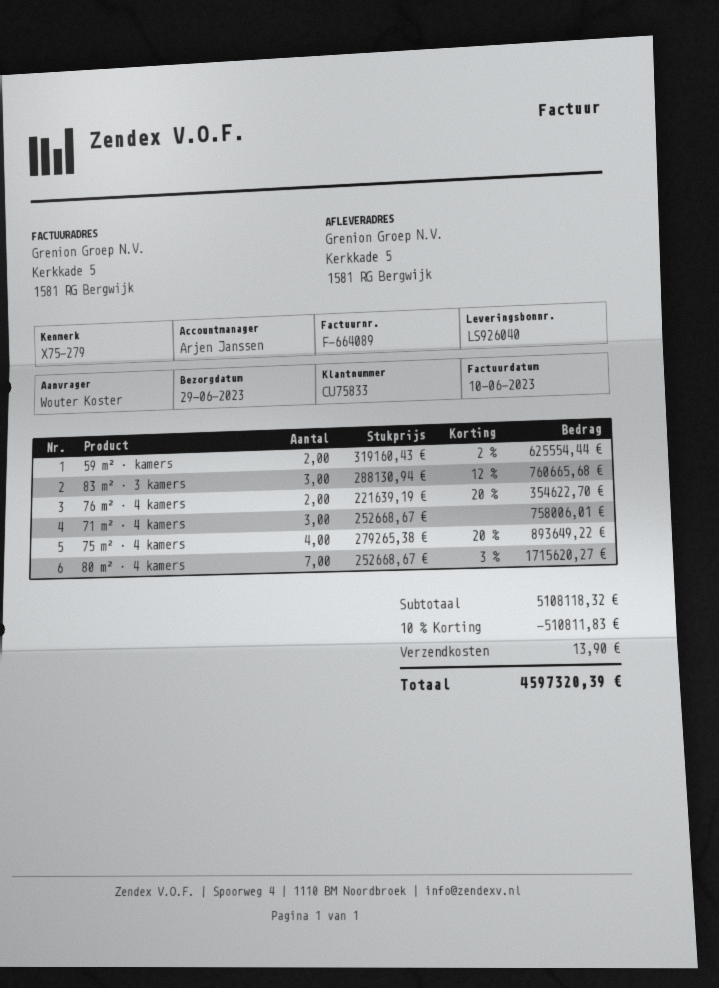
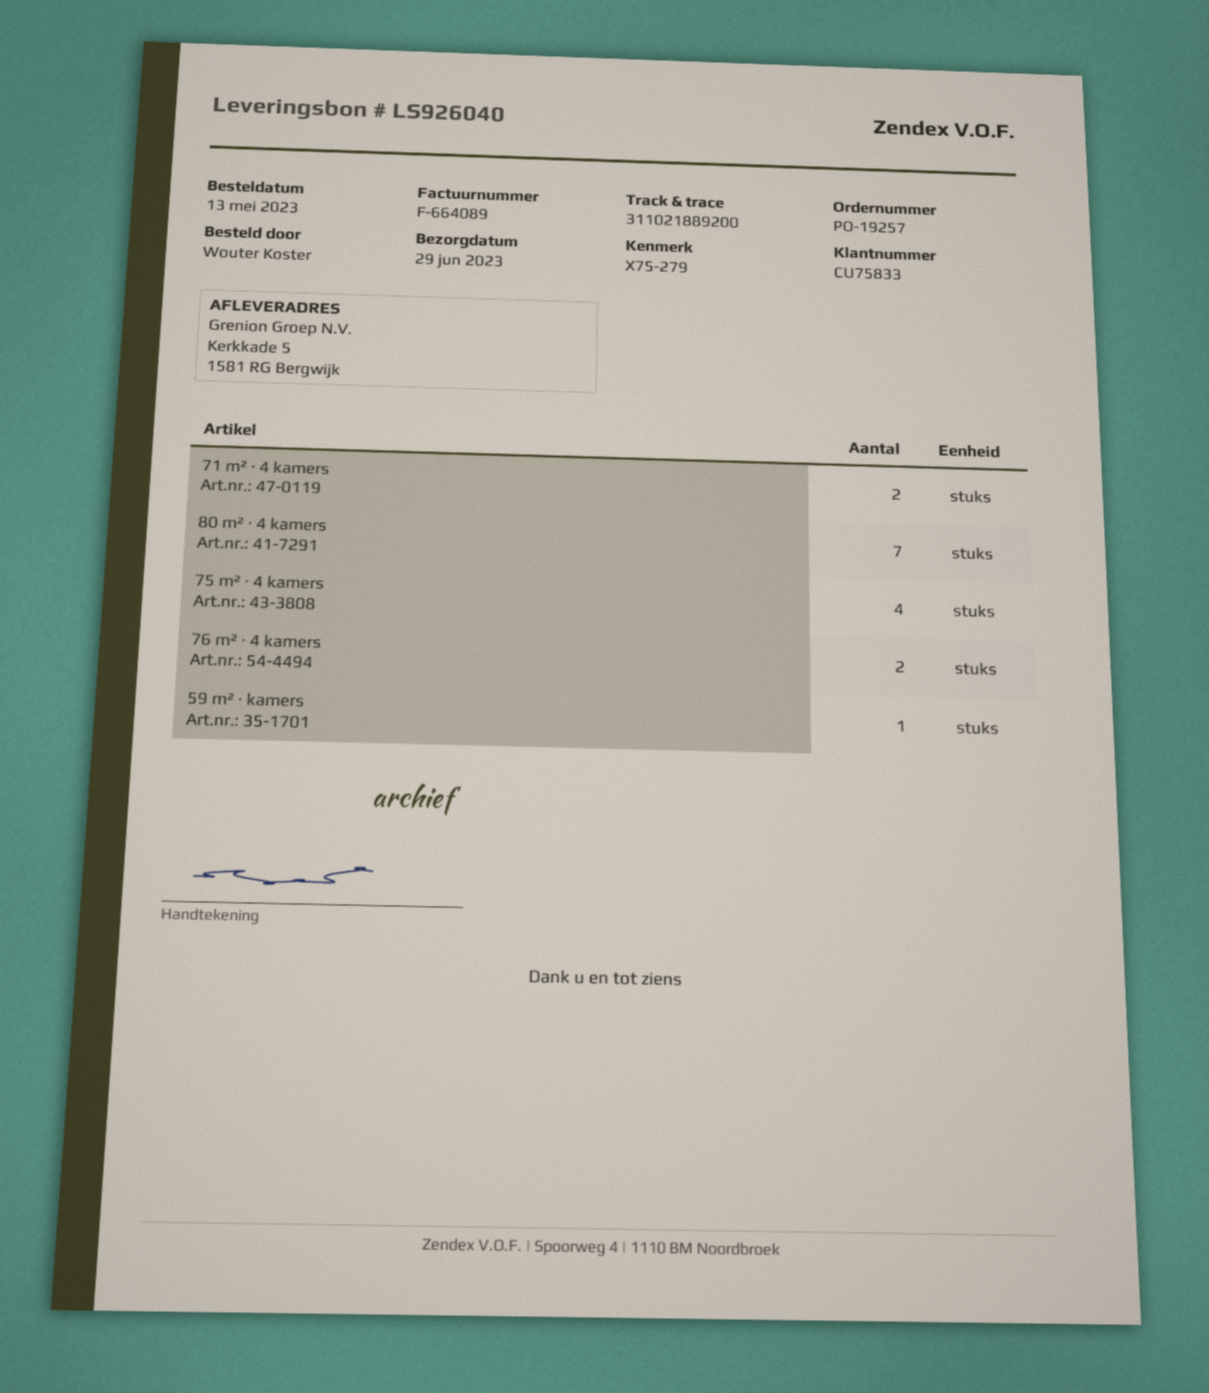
59 m² · kamers: 2 -> 1
83 m² · 3 kamers: 3 -> none
71 m² · 4 kamers: 3 -> 2

